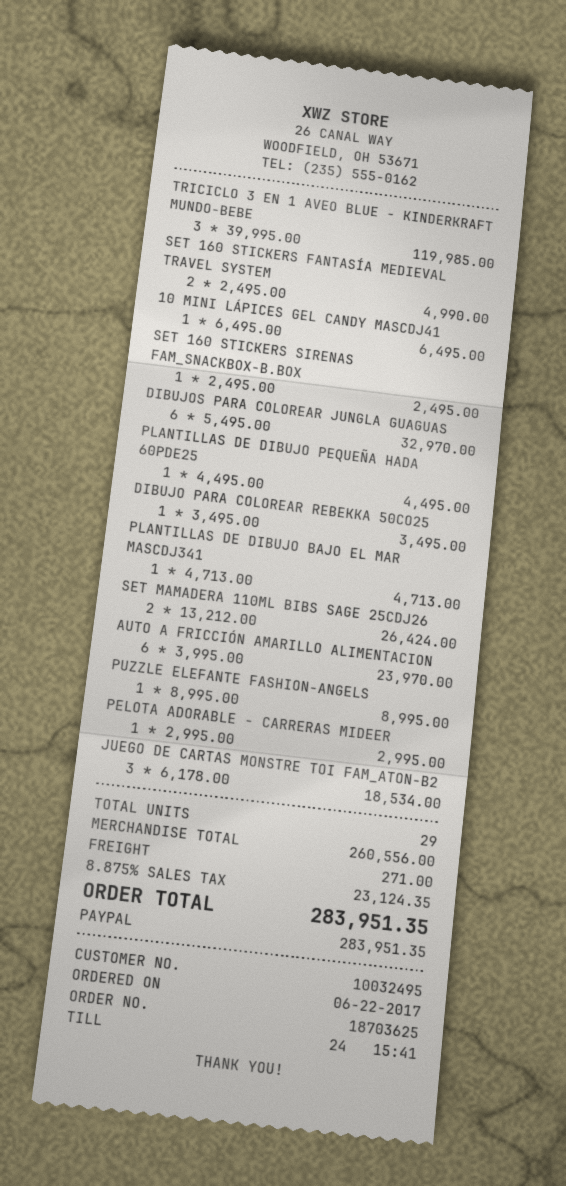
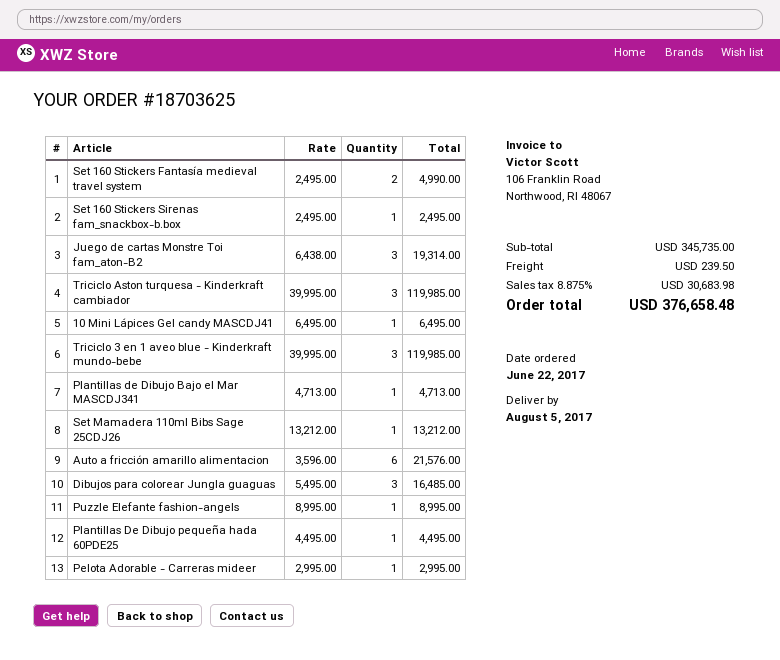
DIBUJOS PARA COLOREAR JUNGLA GUAGUAS: 6 x 5495.00 = 32970.00 -> 3 x 5495.00 = 16485.00
DIBUJO PARA COLOREAR REBEKKA 50CO25: 1 x 3495.00 = 3495.00 -> none
SET MAMADERA 110ML BIBS SAGE 25CDJ26: 2 x 13212.00 = 26424.00 -> 1 x 13212.00 = 13212.00
AUTO A FRICCIÓN AMARILLO ALIMENTACION: 6 x 3995.00 = 23970.00 -> 6 x 3596.00 = 21576.00
JUEGO DE CARTAS MONSTRE TOI FAM_ATON-B2: 3 x 6178.00 = 18534.00 -> 3 x 6438.00 = 19314.00
Triciclo Aston turquesa - Kinderkraft cambiador: none -> 3 x 39995.00 = 119985.00
subtotal: 260556.00 -> 345735.00
shipping: 271.00 -> 239.50
tax: 8.875% = 23124.35 -> 8.875% = 30683.98
total: 283951.35 -> 376658.48

